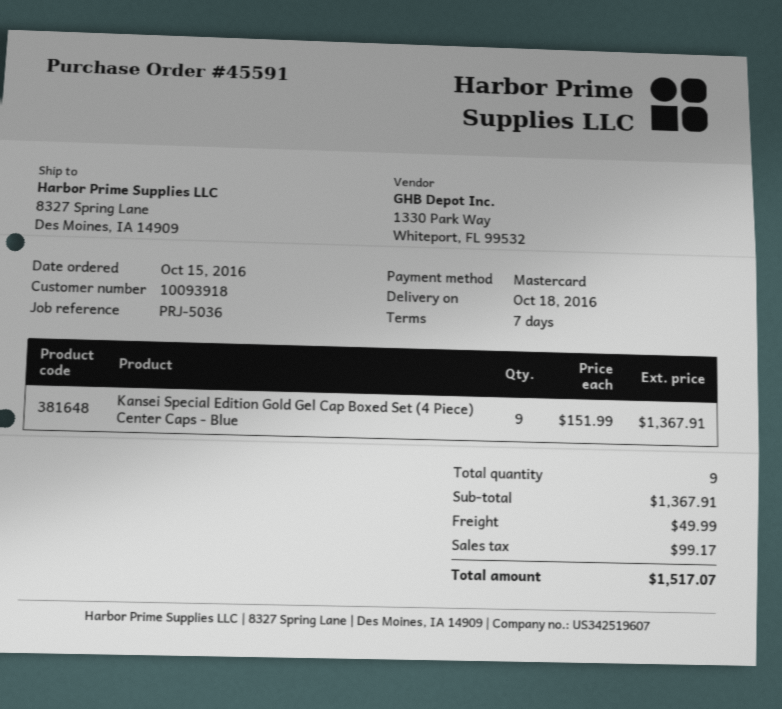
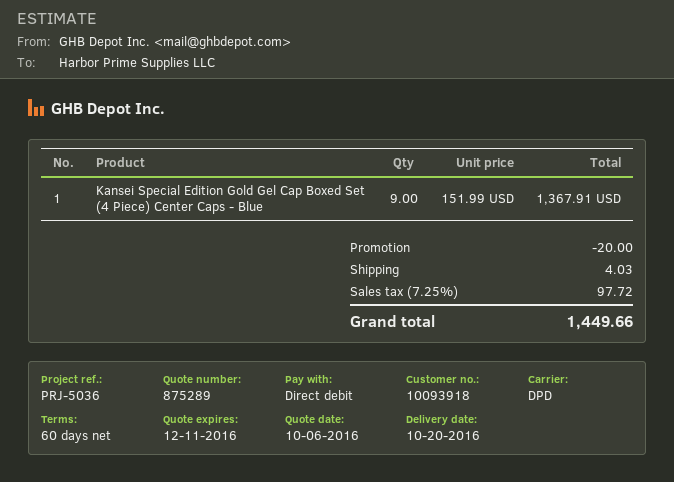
delivery date: 2016-10-18 -> 2016-10-20
payment terms: 7 days -> 60 days
payment method: Mastercard -> direct debit
discount: none -> 20.00
shipping: 49.99 -> 4.03
tax: 99.17 -> 97.72
total: 1517.07 -> 1449.66

